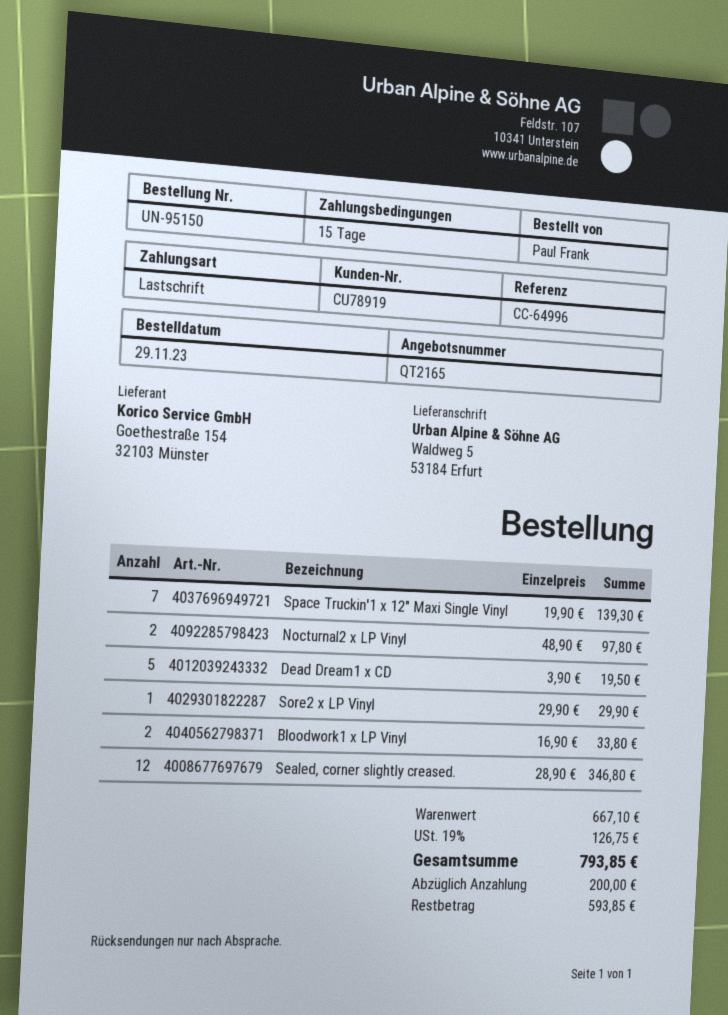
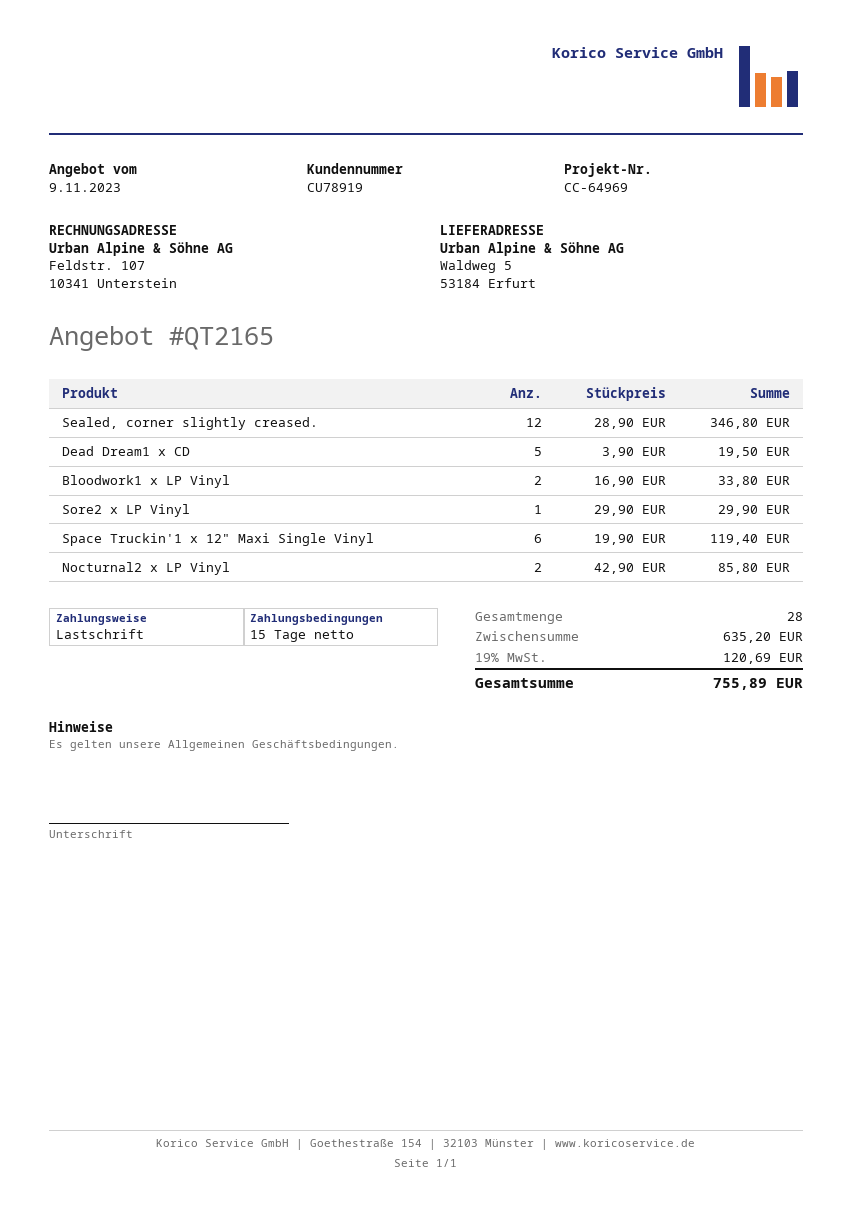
reference: CC-64996 -> CC-64969
Space Truckin'1 x 12" Maxi Single Vinyl: 7 x 19.90 = 139.30 -> 6 x 19.90 = 119.40
Nocturnal2 x LP Vinyl: 2 x 48.90 = 97.80 -> 2 x 42.90 = 85.80
subtotal: 667.10 -> 635.20
tax: 19% = 126.75 -> 19% = 120.69
total: 793.85 -> 755.89

